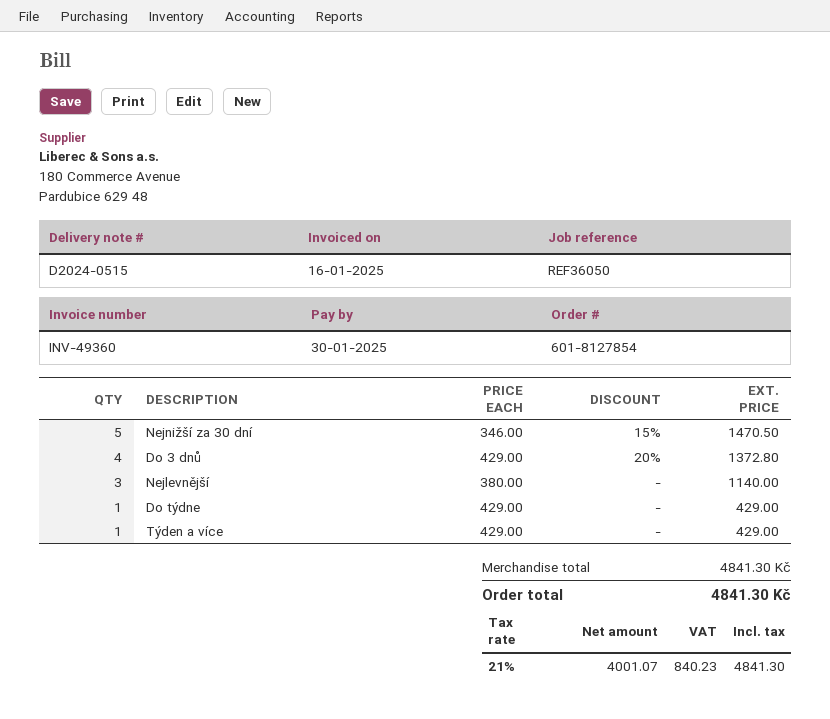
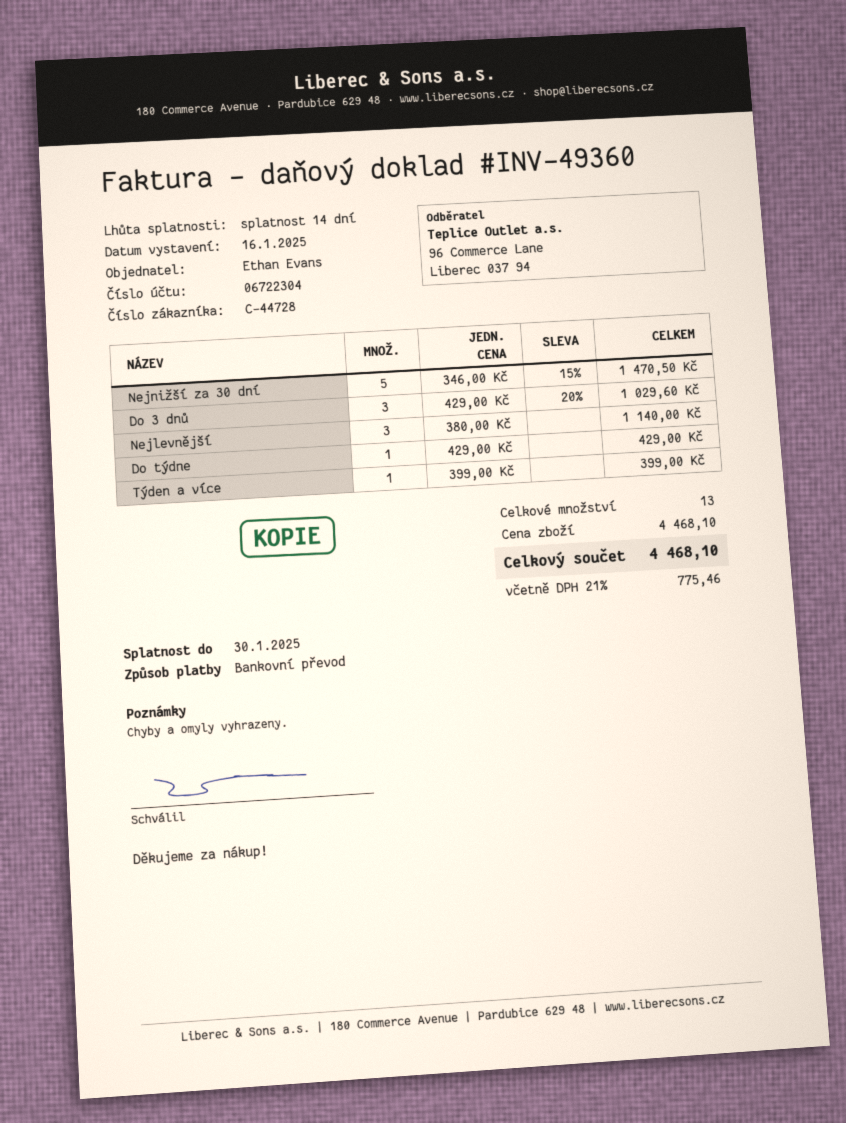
Do 3 dnů: 4 x 429.00 - 20% = 1372.80 -> 3 x 429.00 - 20% = 1029.60
Týden a více: 1 x 429.00 = 429.00 -> 1 x 399.00 = 399.00
subtotal: 4841.30 -> 4468.10
tax: 21% = 840.23 -> 21% = 775.46
total: 4841.30 -> 4468.10

